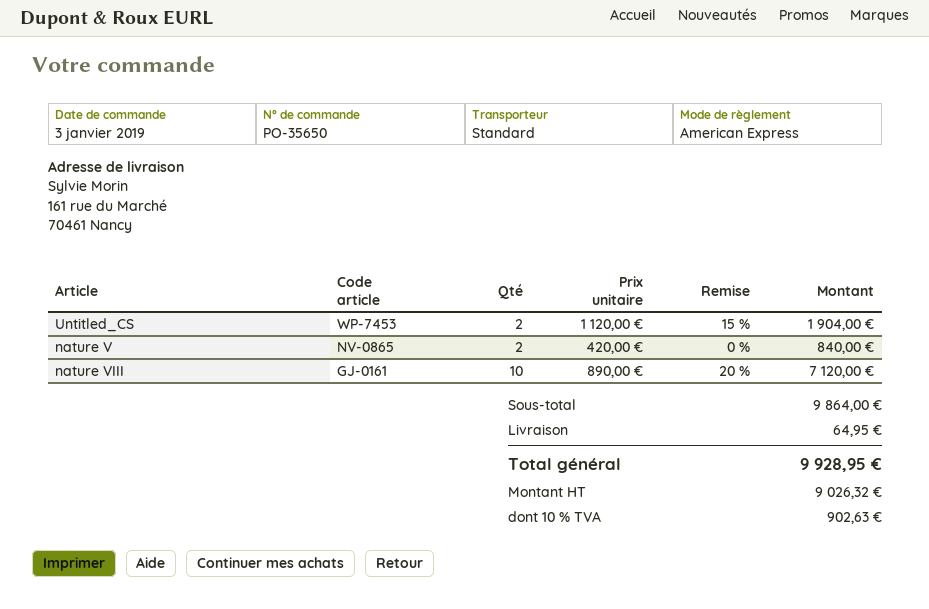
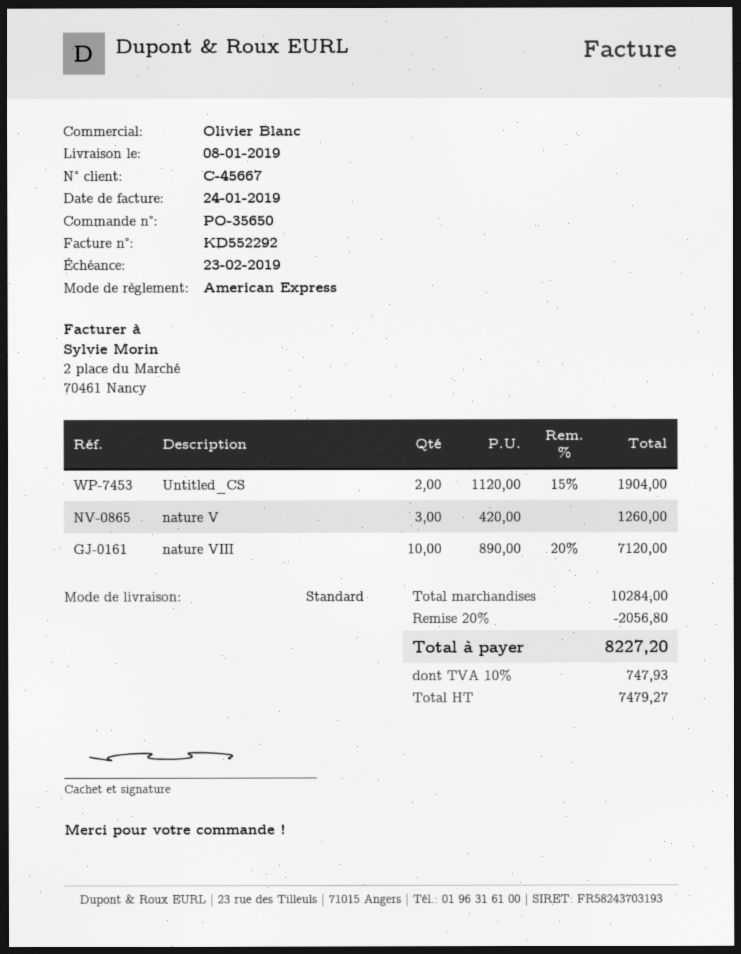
nature V: 2 x 420.00 = 840.00 -> 3 x 420.00 = 1260.00
subtotal: 9864.00 -> 10284.00
discount: none -> 20% = 2056.80
shipping: 64.95 -> none
net: 9026.32 -> 7479.27
tax: 10% = 902.63 -> 10% = 747.93
total: 9928.95 -> 8227.20

